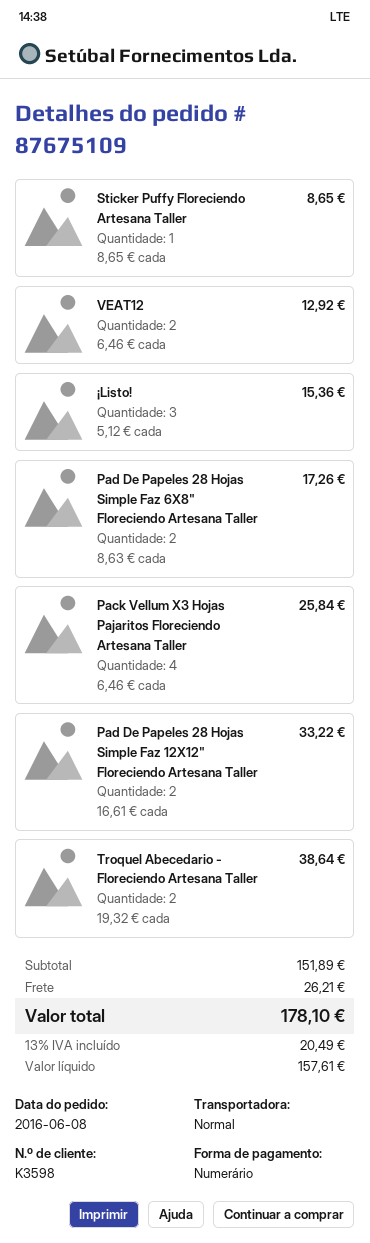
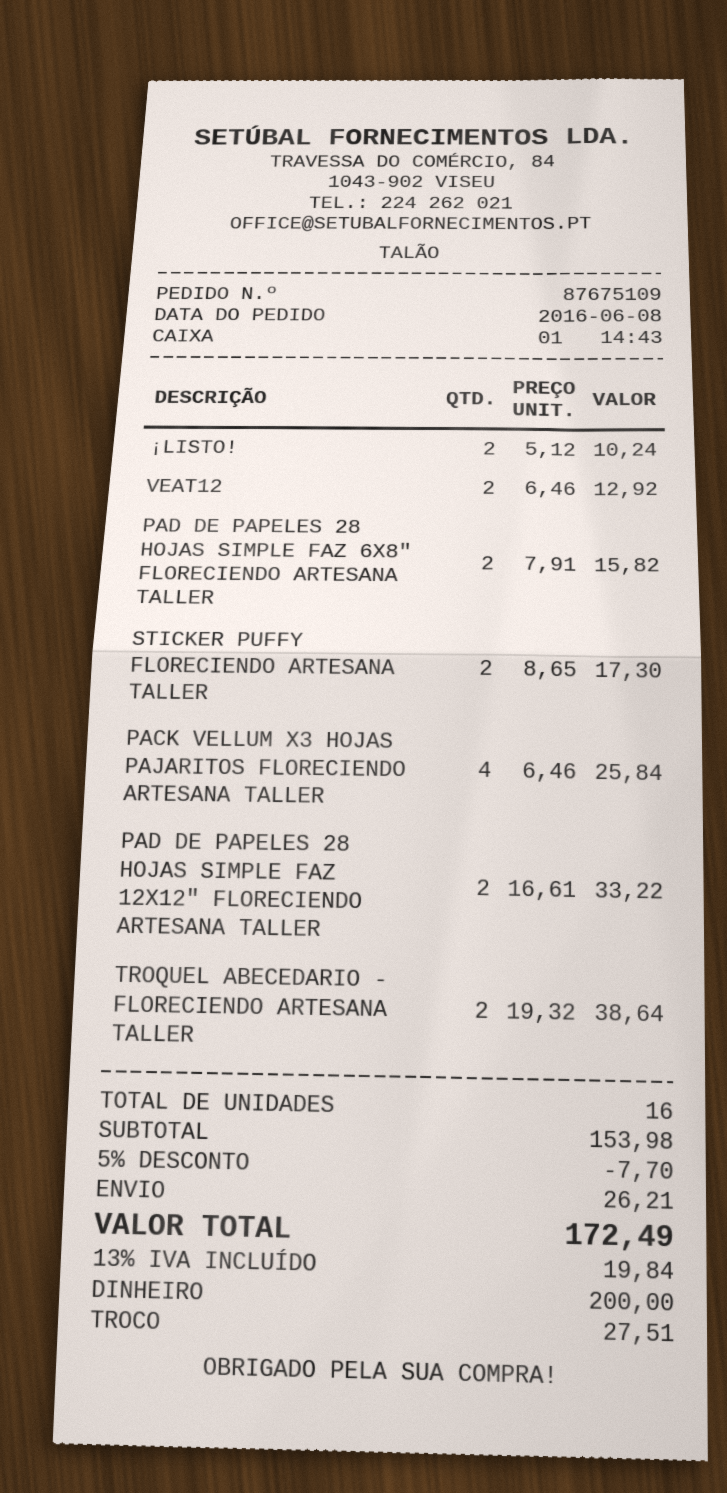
Sticker Puffy Floreciendo Artesana Taller: 1 x 8.65 = 8.65 -> 2 x 8.65 = 17.30
¡Listo!: 3 x 5.12 = 15.36 -> 2 x 5.12 = 10.24
Pad De Papeles 28 Hojas Simple Faz 6X8" Floreciendo Artesana Taller: 2 x 8.63 = 17.26 -> 2 x 7.91 = 15.82
subtotal: 151.89 -> 153.98
discount: none -> 5% = 7.70
tax: 13% = 20.49 -> 13% = 19.84
total: 178.10 -> 172.49

